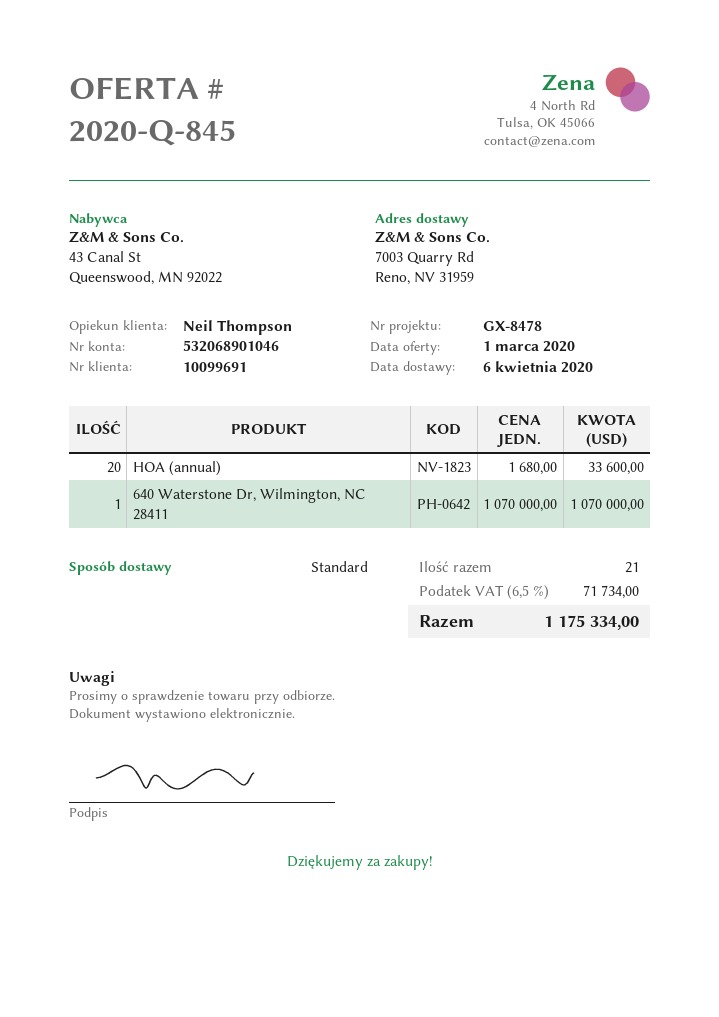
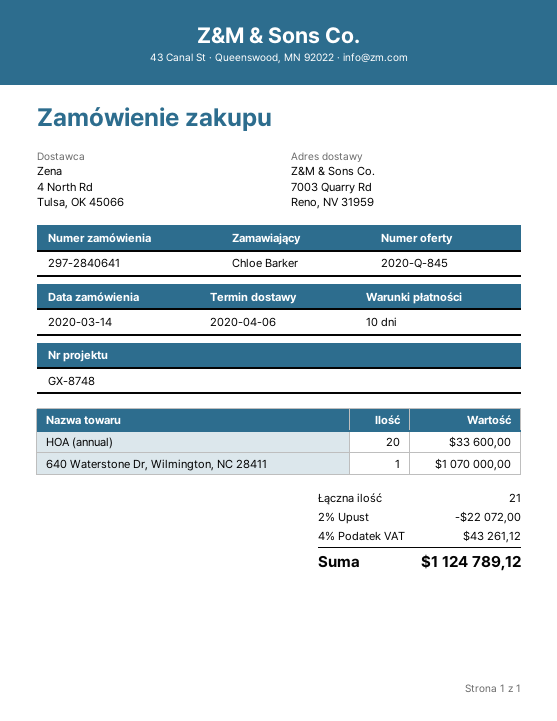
reference: GX-8478 -> GX-8748
discount: none -> 2% = 22072.00
tax: 6.5% = 71734.00 -> 4% = 43261.12
total: 1175334.00 -> 1124789.12

